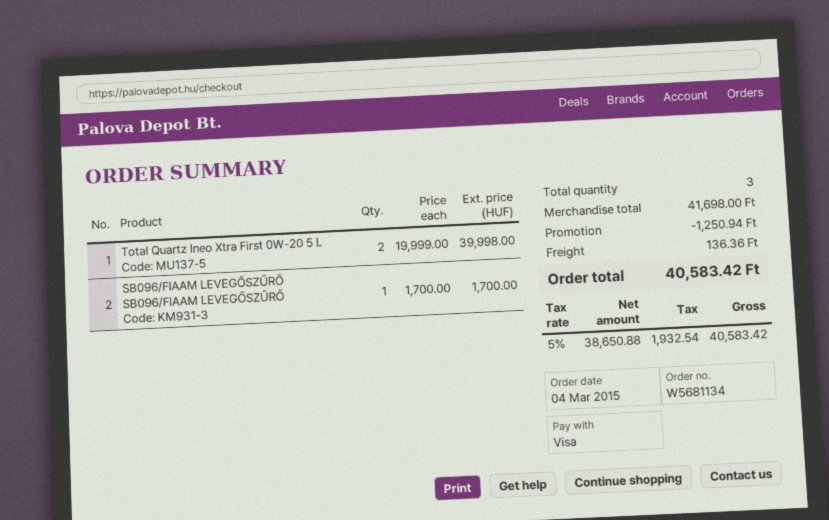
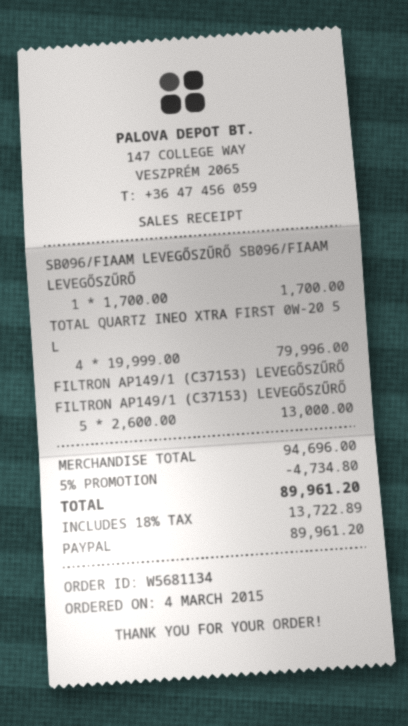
payment method: Visa -> PayPal
Total Quartz Ineo Xtra First 0W-20 5 L: 2 x 19999.00 = 39998.00 -> 4 x 19999.00 = 79996.00
FILTRON AP149/1 (C37153) LEVEGŐSZŰRŐ FILTRON AP149/1 (C37153) LEVEGŐSZŰRŐ: none -> 5 x 2600.00 = 13000.00
subtotal: 41698.00 -> 94696.00
discount: 1250.94 -> 4734.80
shipping: 136.36 -> none
tax: 5% = 1932.54 -> 18% = 13722.89
total: 40583.42 -> 89961.20

